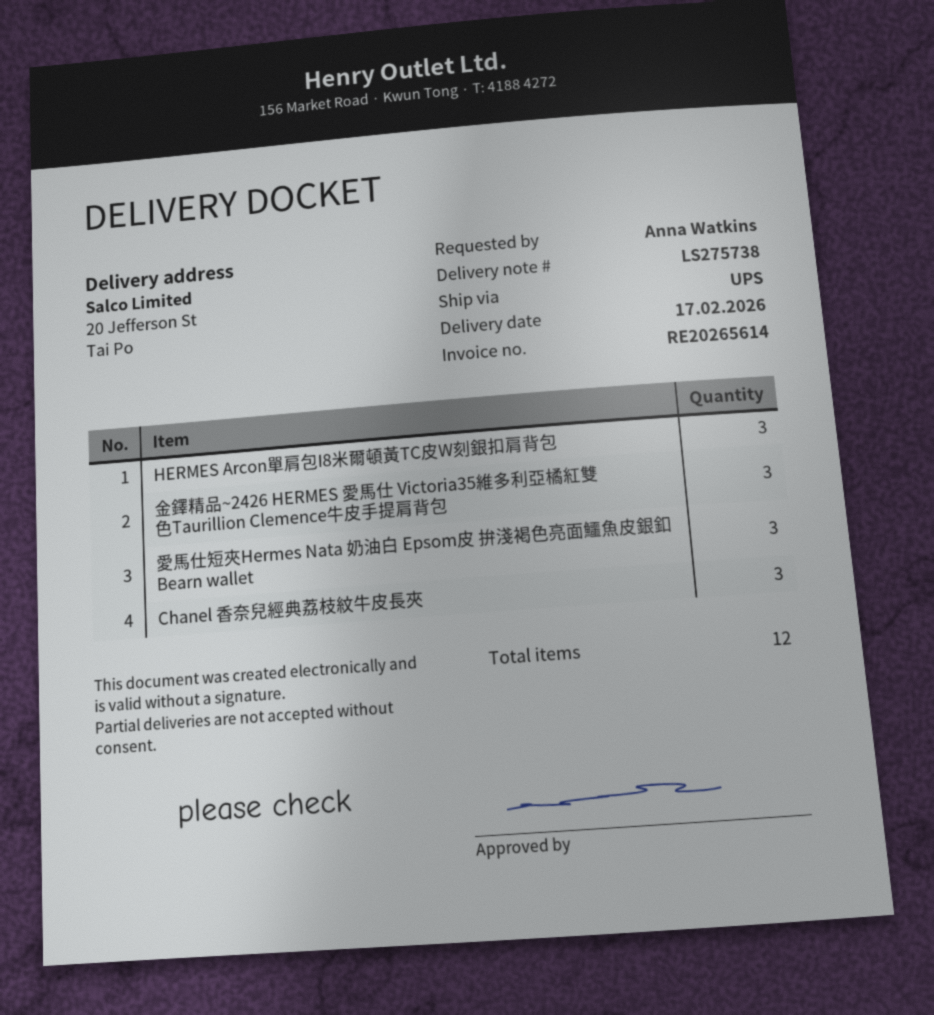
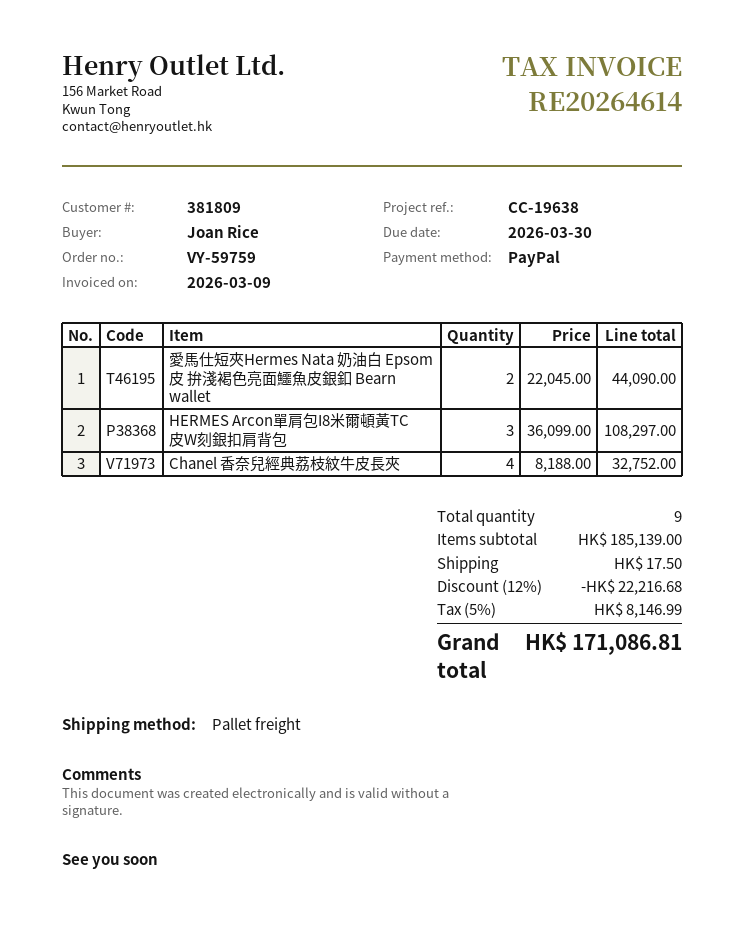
invoice number: RE20265614 -> RE20264614
ordered by: Anna Watkins -> Joan Rice
shipping method: UPS -> pallet freight
金鐸精品~2426 HERMES 愛馬仕 Victoria35維多利亞橘紅雙色Taurillion Clemence牛皮手提肩背包: 3 -> none
愛馬仕短夾Hermes Nata 奶油白 Epsom皮 拚淺褐色亮面鱷魚皮銀釦 Bearn wallet: 3 -> 2
Chanel 香奈兒經典荔枝紋牛皮長夾: 3 -> 4
total quantity: 12 -> 9

